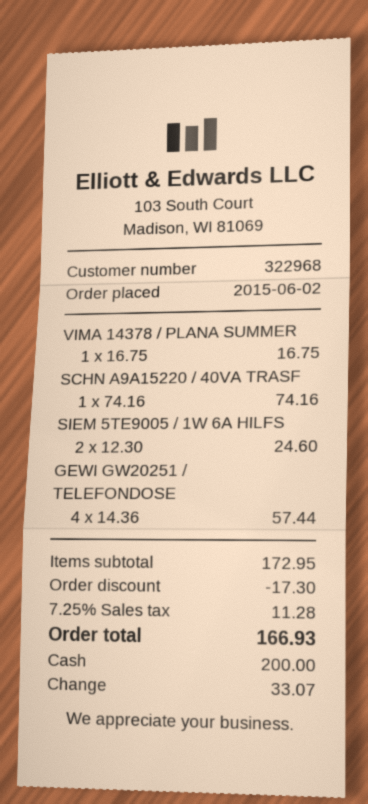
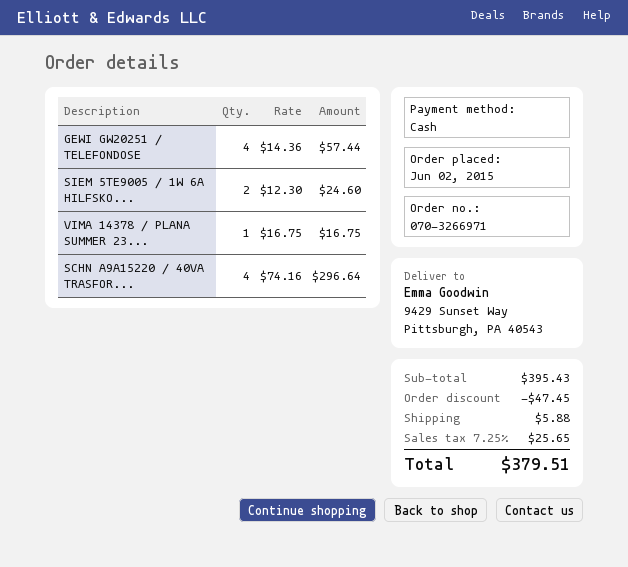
SCHN A9A15220 / 40VA TRASF: 1 x 74.16 = 74.16 -> 4 x 74.16 = 296.64
subtotal: 172.95 -> 395.43
discount: 17.30 -> 47.45
shipping: none -> 5.88
tax: 7.25% = 11.28 -> 7.25% = 25.65
total: 166.93 -> 379.51

